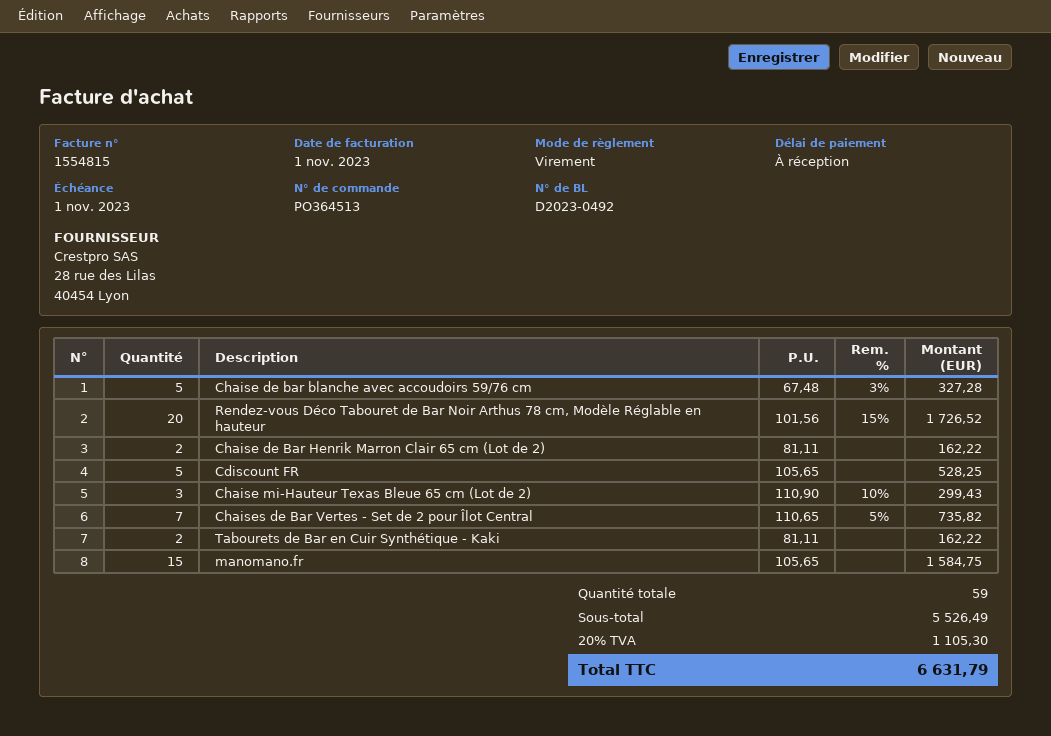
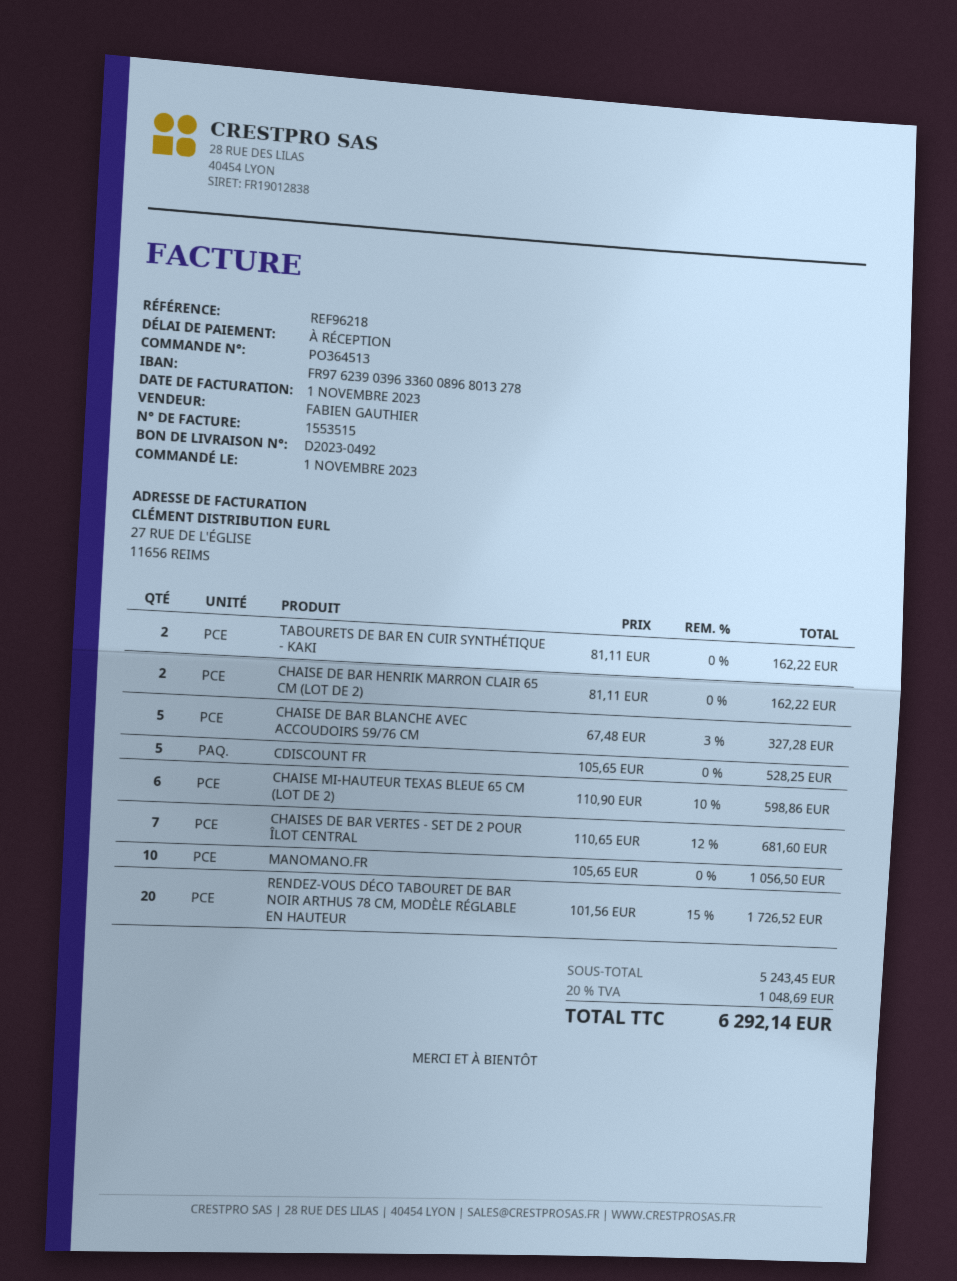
invoice number: 1554815 -> 1553515
Chaise mi-Hauteur Texas Bleue 65 cm (Lot de 2): 3 x 110.90 - 10% = 299.43 -> 6 x 110.90 - 10% = 598.86
Chaises de Bar Vertes - Set de 2 pour Îlot Central: 7 x 110.65 - 5% = 735.82 -> 7 x 110.65 - 12% = 681.60
manomano.fr: 15 x 105.65 = 1584.75 -> 10 x 105.65 = 1056.50
subtotal: 5526.49 -> 5243.45
tax: 20% = 1105.30 -> 20% = 1048.69
total: 6631.79 -> 6292.14

